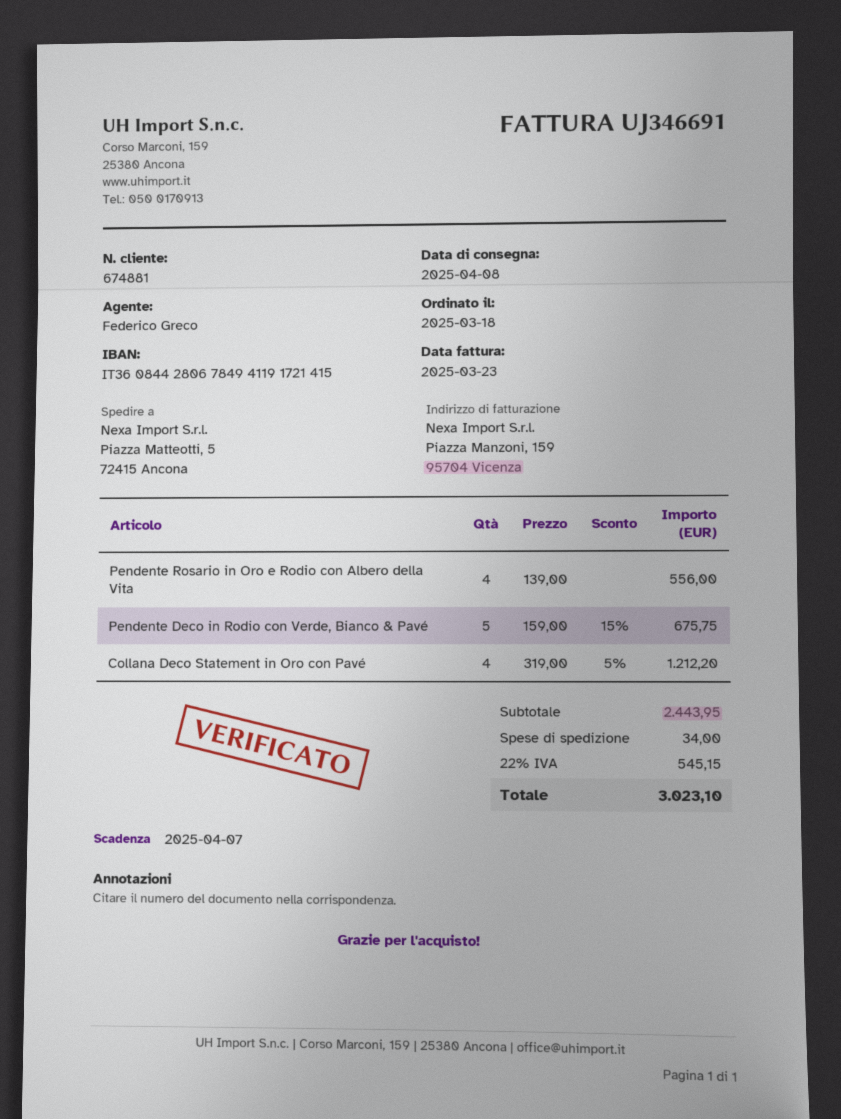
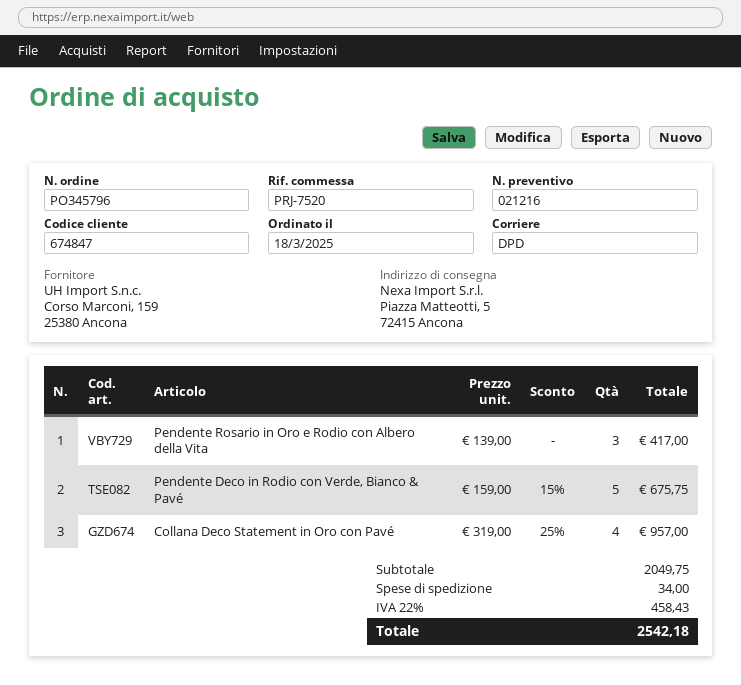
customer number: 674881 -> 674847
Pendente Rosario in Oro e Rodio con Albero della Vita: 4 x 139.00 = 556.00 -> 3 x 139.00 = 417.00
Collana Deco Statement in Oro con Pavé: 4 x 319.00 - 5% = 1212.20 -> 4 x 319.00 - 25% = 957.00
subtotal: 2443.95 -> 2049.75
tax: 22% = 545.15 -> 22% = 458.43
total: 3023.10 -> 2542.18

